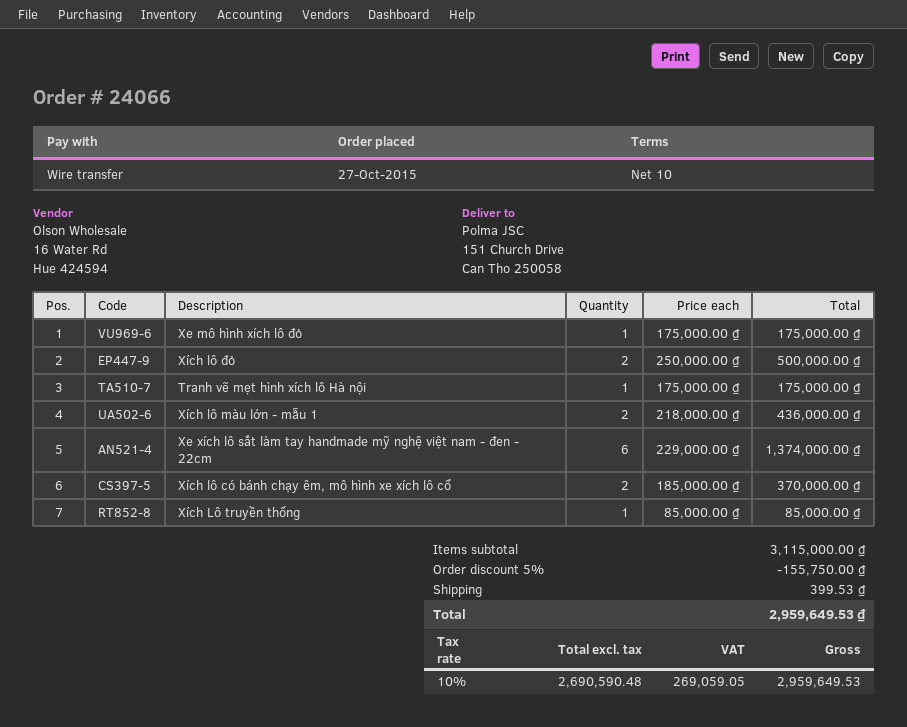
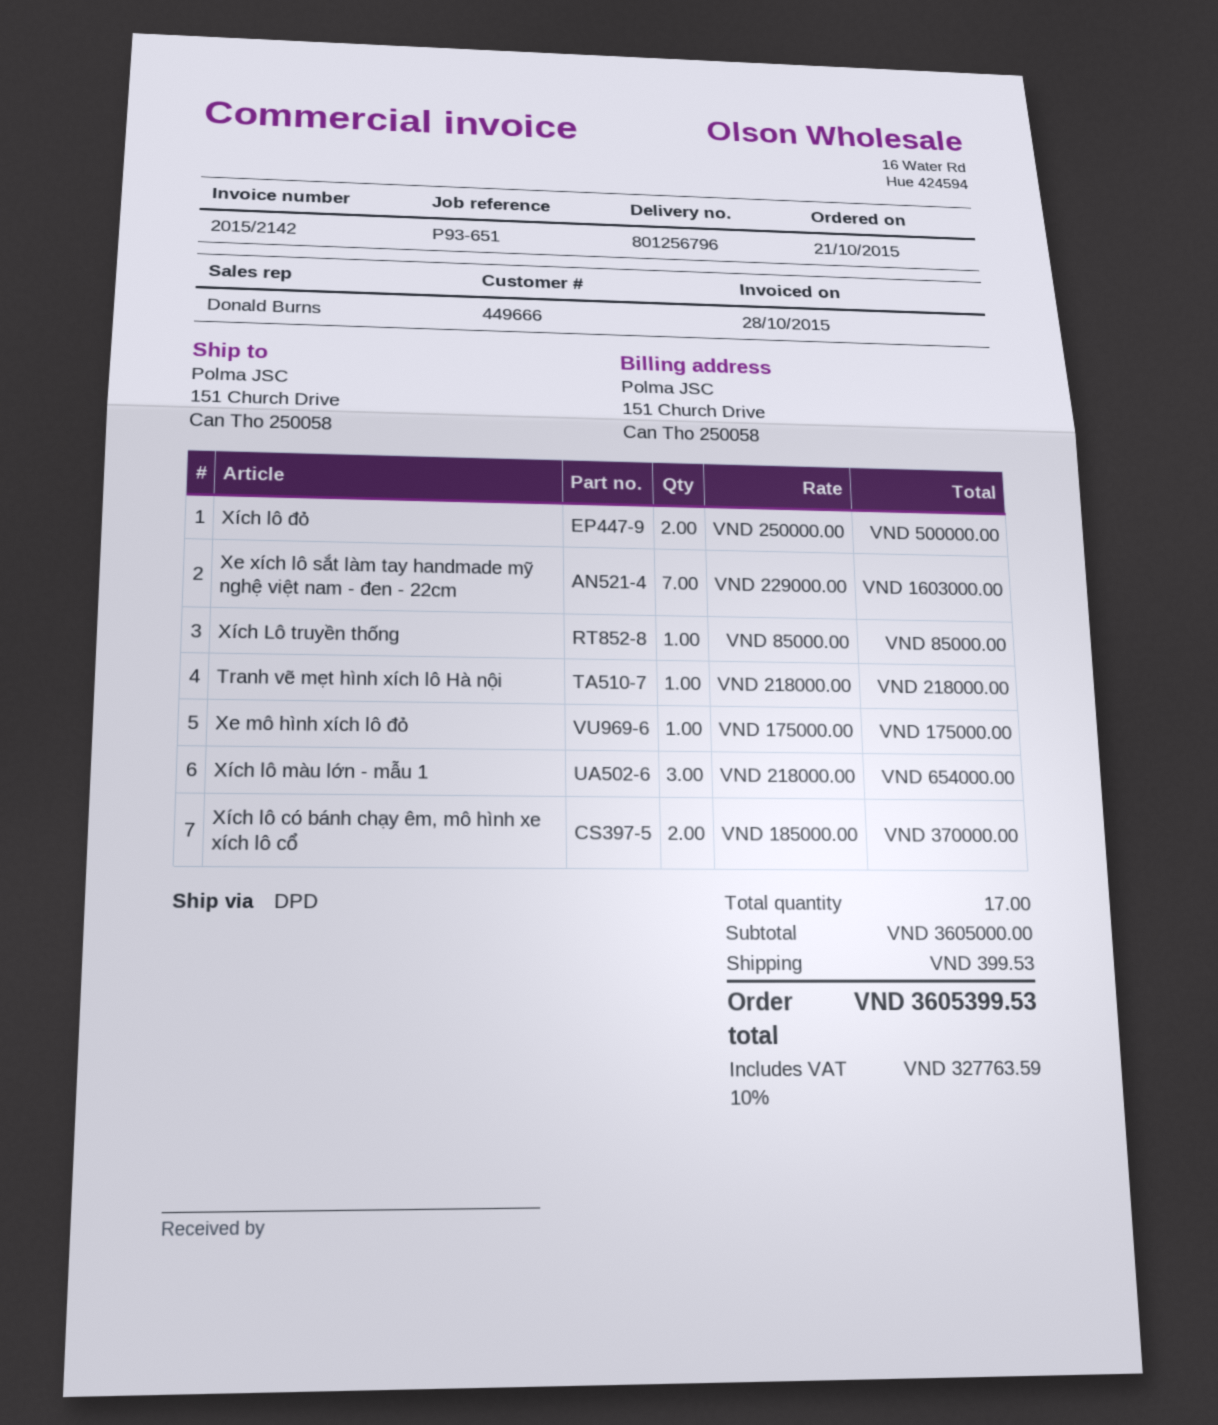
order date: 2015-10-27 -> 2015-10-21
Tranh vẽ mẹt hình xích lô Hà nội: 1 x 175000.00 = 175000.00 -> 1 x 218000.00 = 218000.00
Xích lô màu lớn - mẫu 1: 2 x 218000.00 = 436000.00 -> 3 x 218000.00 = 654000.00
Xe xích lô sắt làm tay handmade mỹ nghệ việt nam - đen - 22cm: 6 x 229000.00 = 1374000.00 -> 7 x 229000.00 = 1603000.00
subtotal: 3115000.00 -> 3605000.00
discount: 5% = 155750.00 -> none
tax: 10% = 269059.05 -> 10% = 327763.59
total: 2959649.53 -> 3605399.53

